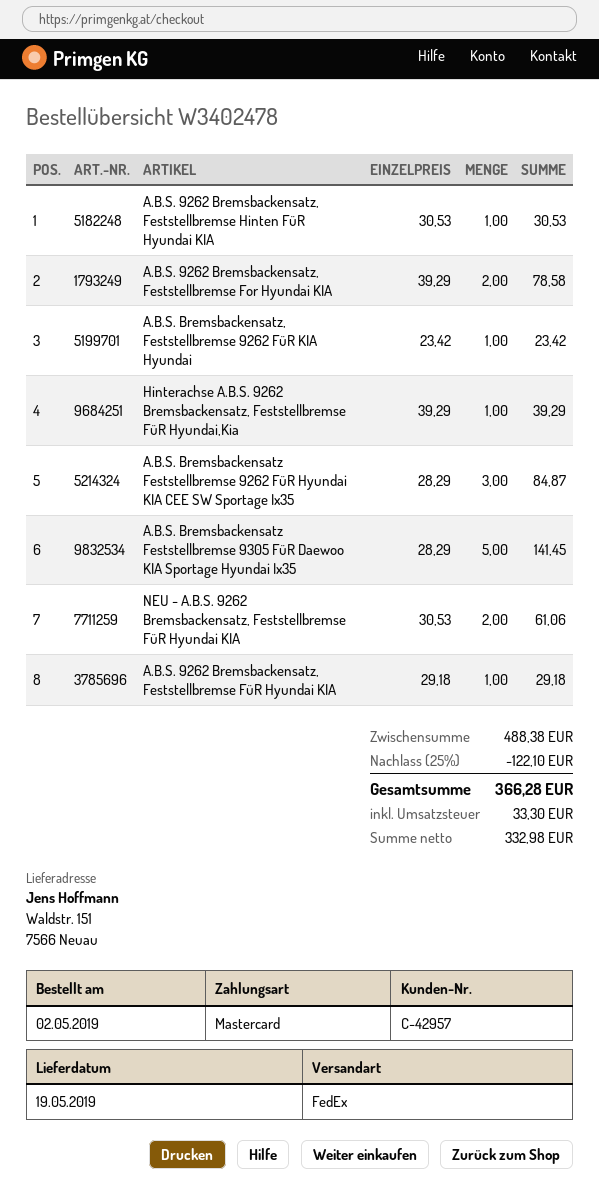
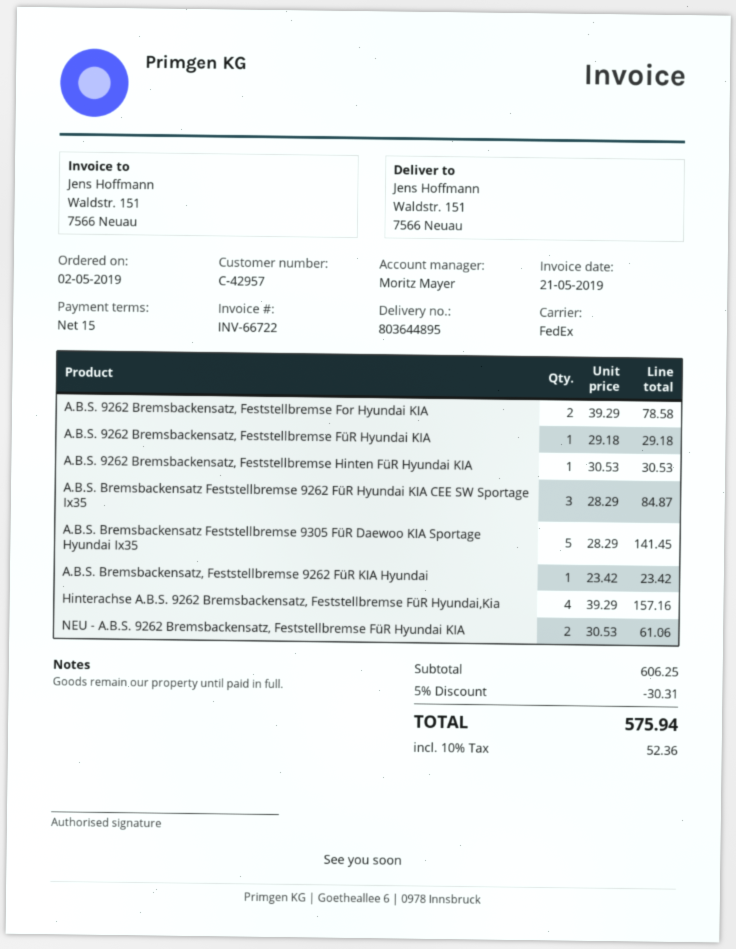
Hinterachse A.B.S. 9262 Bremsbackensatz, Feststellbremse FüR Hyundai,Kia: 1 x 39.29 = 39.29 -> 4 x 39.29 = 157.16
subtotal: 488.38 -> 606.25
discount: 25% = 122.10 -> 5% = 30.31
tax: 33.30 -> 52.36
total: 366.28 -> 575.94

